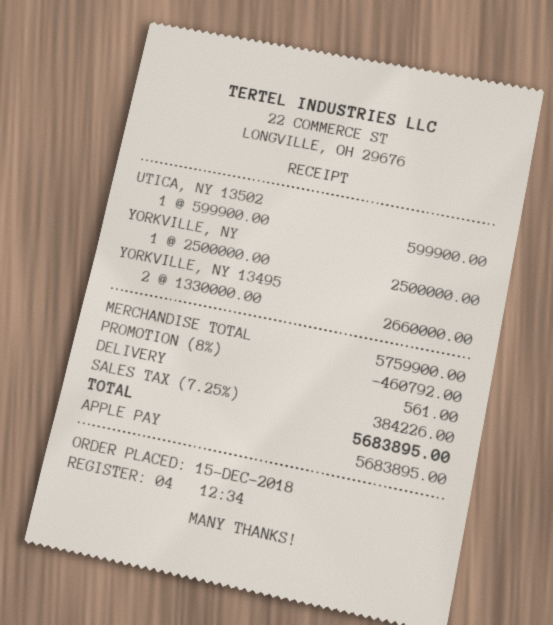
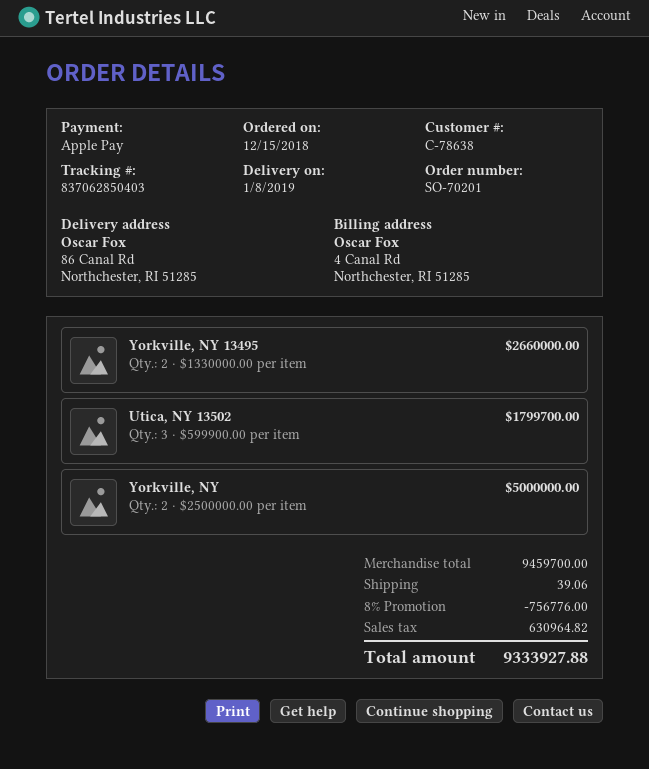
UTICA, NY 13502: 1 x 599900.00 = 599900.00 -> 3 x 599900.00 = 1799700.00
YORKVILLE, NY: 1 x 2500000.00 = 2500000.00 -> 2 x 2500000.00 = 5000000.00
subtotal: 5759900.00 -> 9459700.00
discount: 8% = 460792.00 -> 8% = 756776.00
shipping: 561.00 -> 39.06
tax: 384226.00 -> 630964.82
total: 5683895.00 -> 9333927.88

